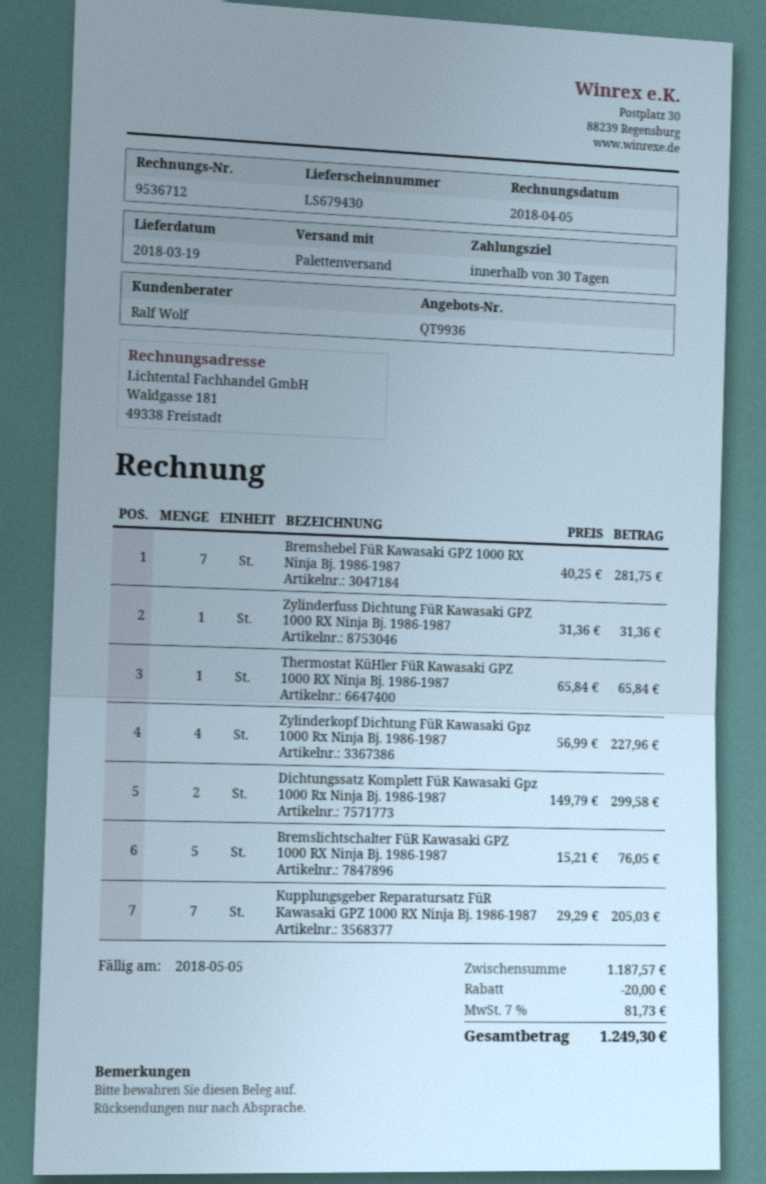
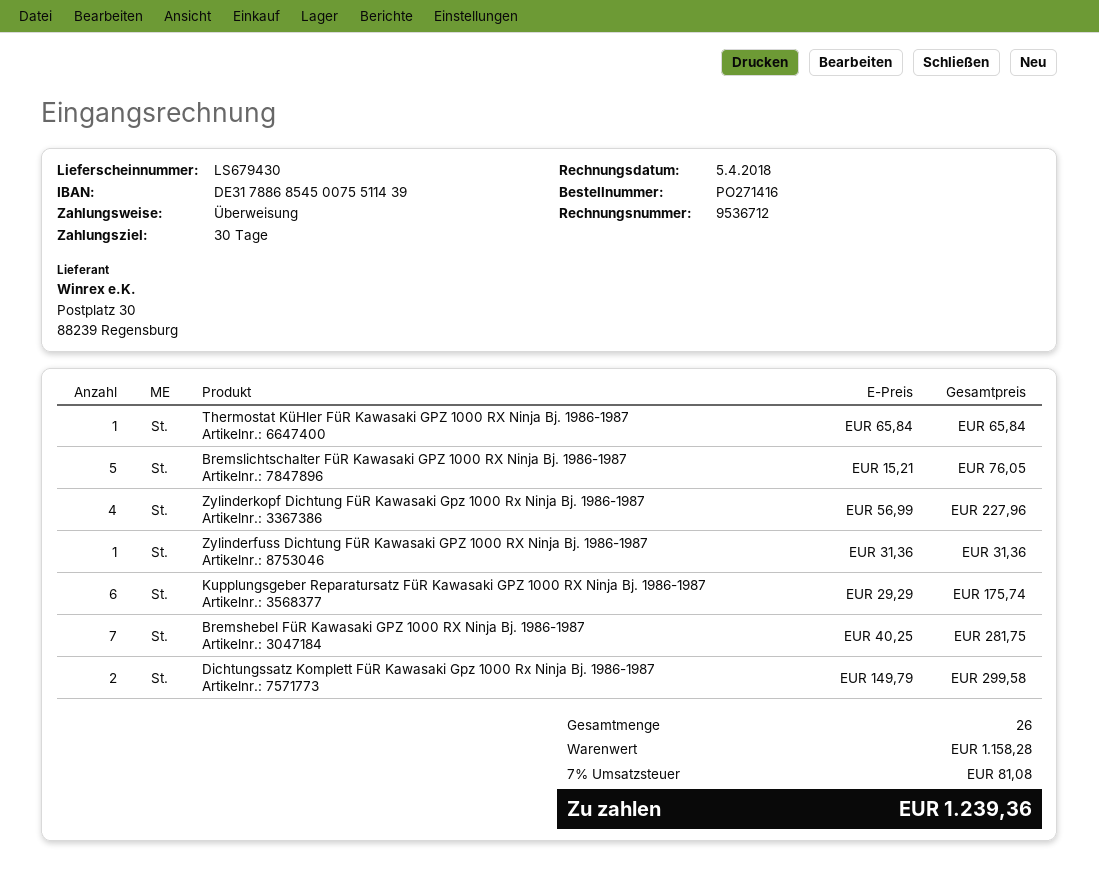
Kupplungsgeber Reparatursatz FüR Kawasaki GPZ 1000 RX Ninja Bj. 1986-1987: 7 x 29.29 = 205.03 -> 6 x 29.29 = 175.74
subtotal: 1187.57 -> 1158.28
discount: 20.00 -> none
tax: 7% = 81.73 -> 7% = 81.08
total: 1249.30 -> 1239.36

